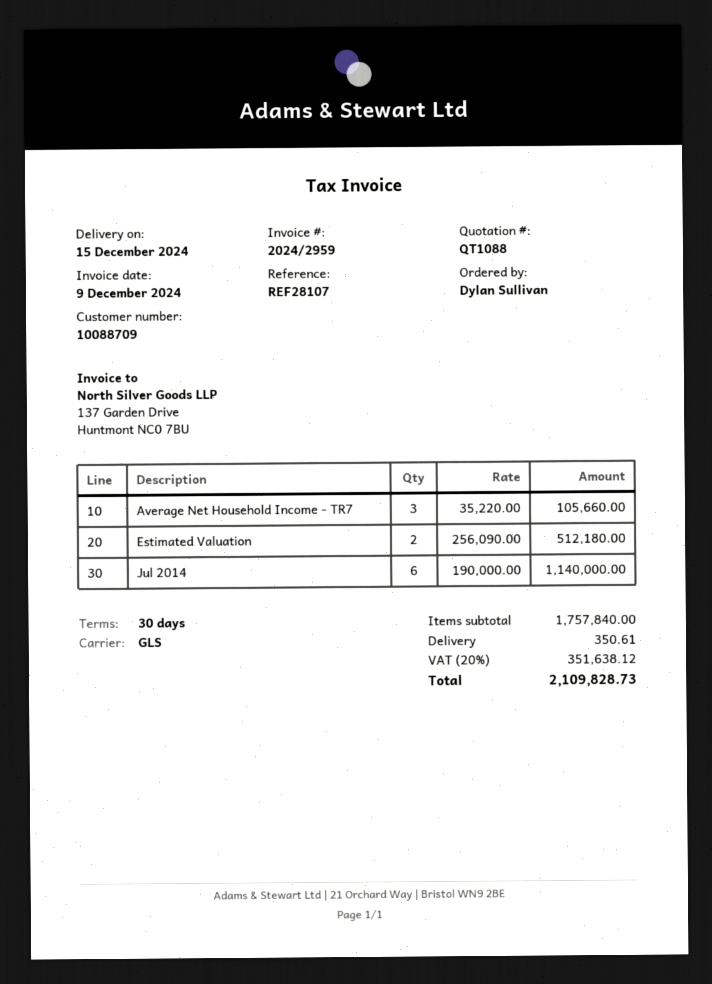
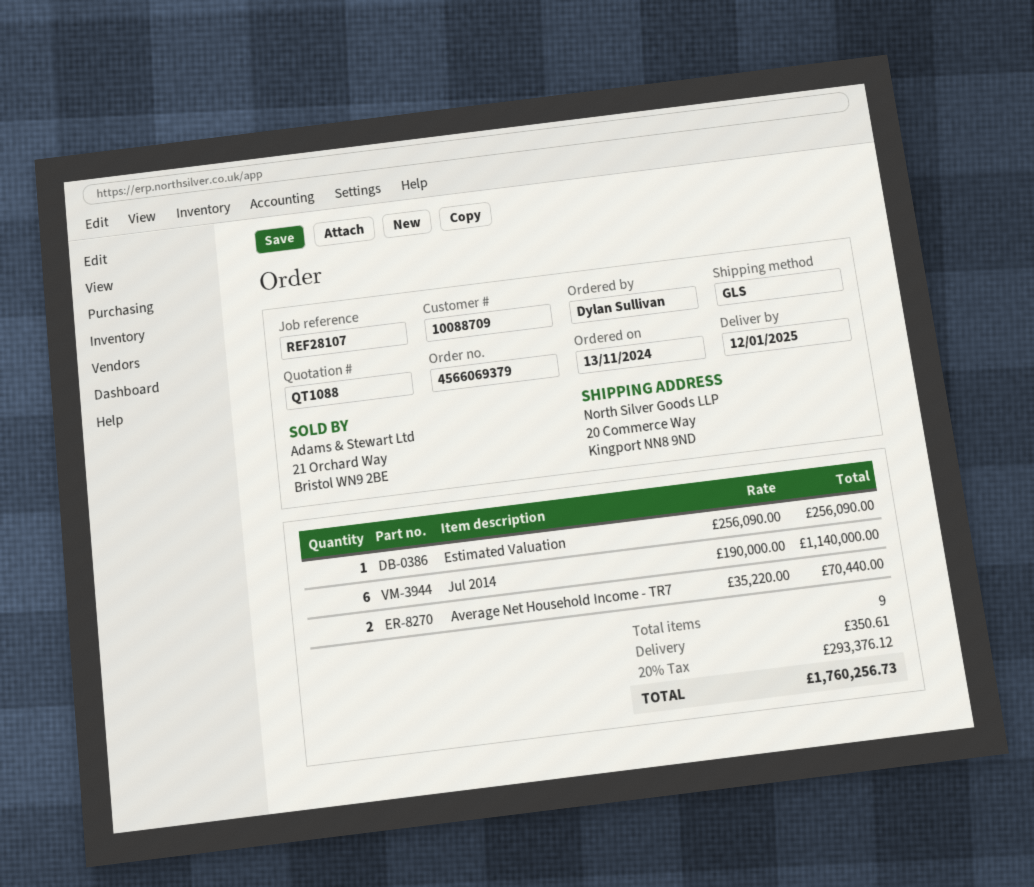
delivery date: 2024-12-15 -> 2025-01-12
Average Net Household Income - TR7: 3 x 35220.00 = 105660.00 -> 2 x 35220.00 = 70440.00
Estimated Valuation: 2 x 256090.00 = 512180.00 -> 1 x 256090.00 = 256090.00
tax: 20% = 351638.12 -> 20% = 293376.12
total: 2109828.73 -> 1760256.73

